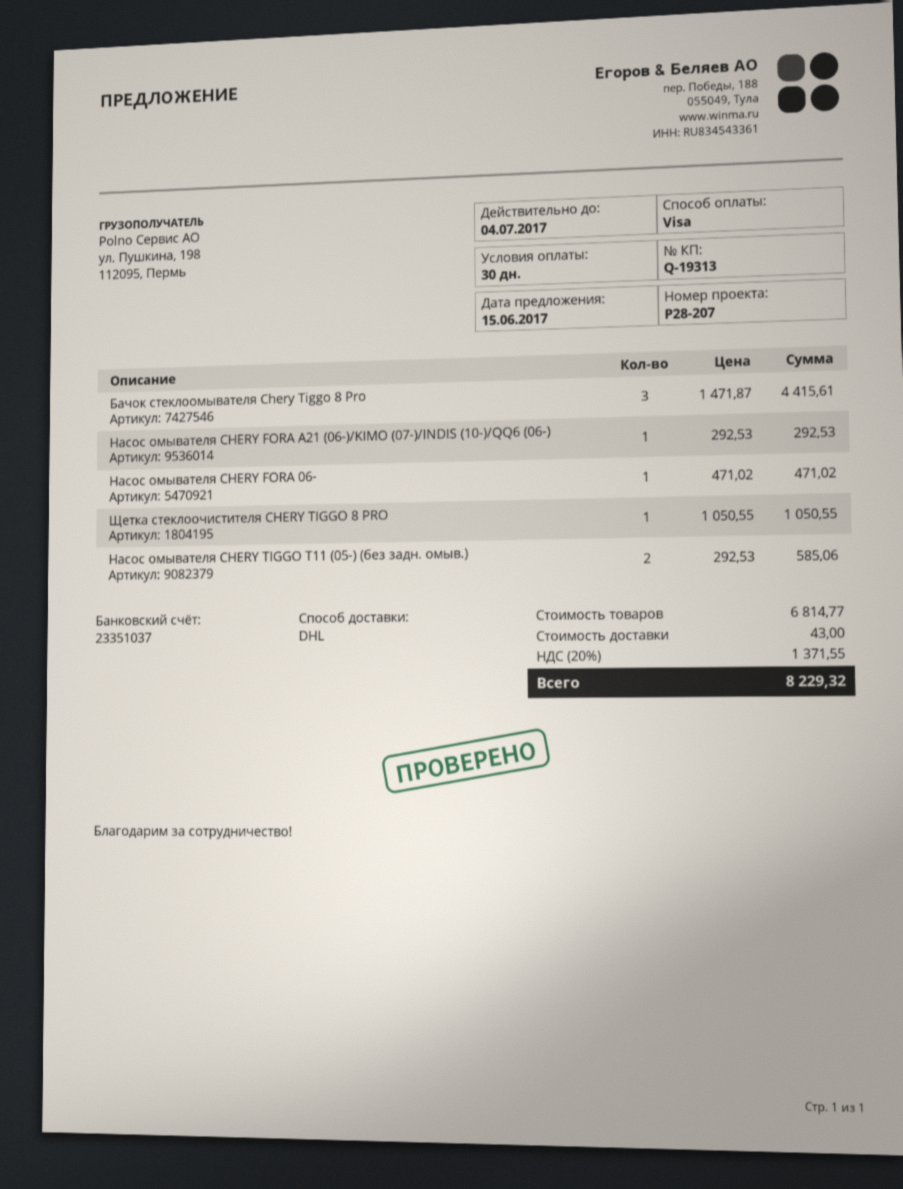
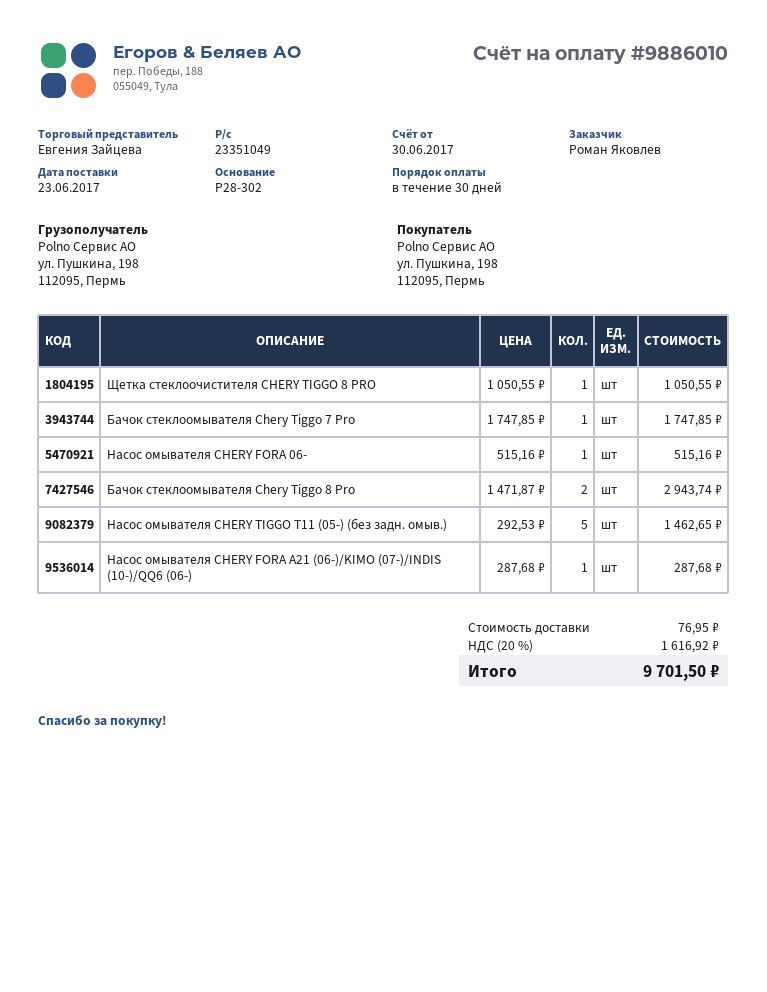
reference: P28-207 -> P28-302
bank account: 23351037 -> 23351049
Бачок стеклоомывателя Chery Tiggo 8 Pro: 3 x 1471.87 = 4415.61 -> 2 x 1471.87 = 2943.74
Насос омывателя CHERY FORA A21 (06-)/KIMO (07-)/INDIS (10-)/QQ6 (06-): 1 x 292.53 = 292.53 -> 1 x 287.68 = 287.68
Насос омывателя CHERY FORA 06-: 1 x 471.02 = 471.02 -> 1 x 515.16 = 515.16
Насос омывателя CHERY TIGGO T11 (05-) (без задн. омыв.): 2 x 292.53 = 585.06 -> 5 x 292.53 = 1462.65
Бачок стеклоомывателя Chery Tiggo 7 Pro: none -> 1 x 1747.85 = 1747.85
shipping: 43.00 -> 76.95
tax: 20% = 1371.55 -> 20% = 1616.92
total: 8229.32 -> 9701.50

